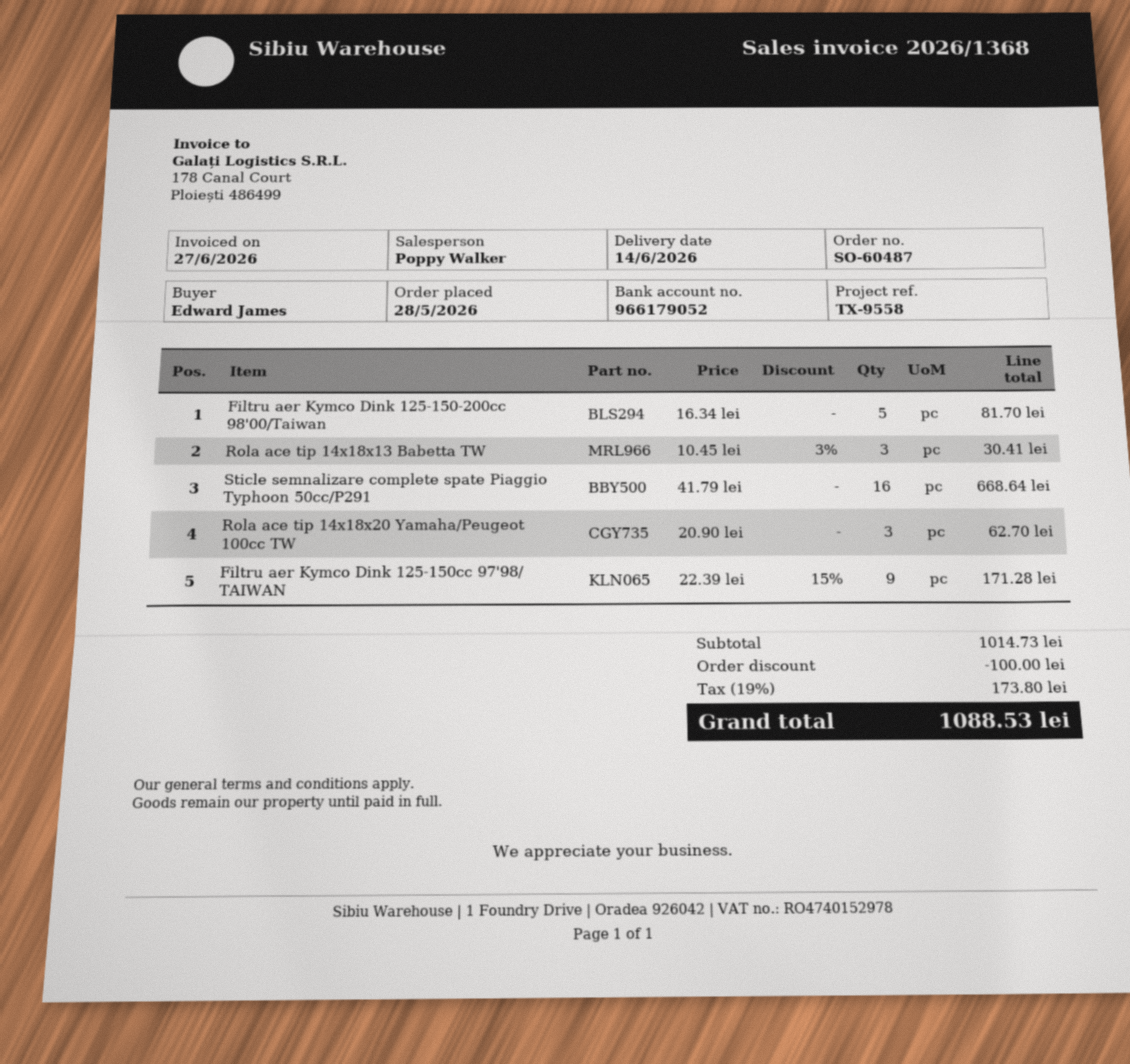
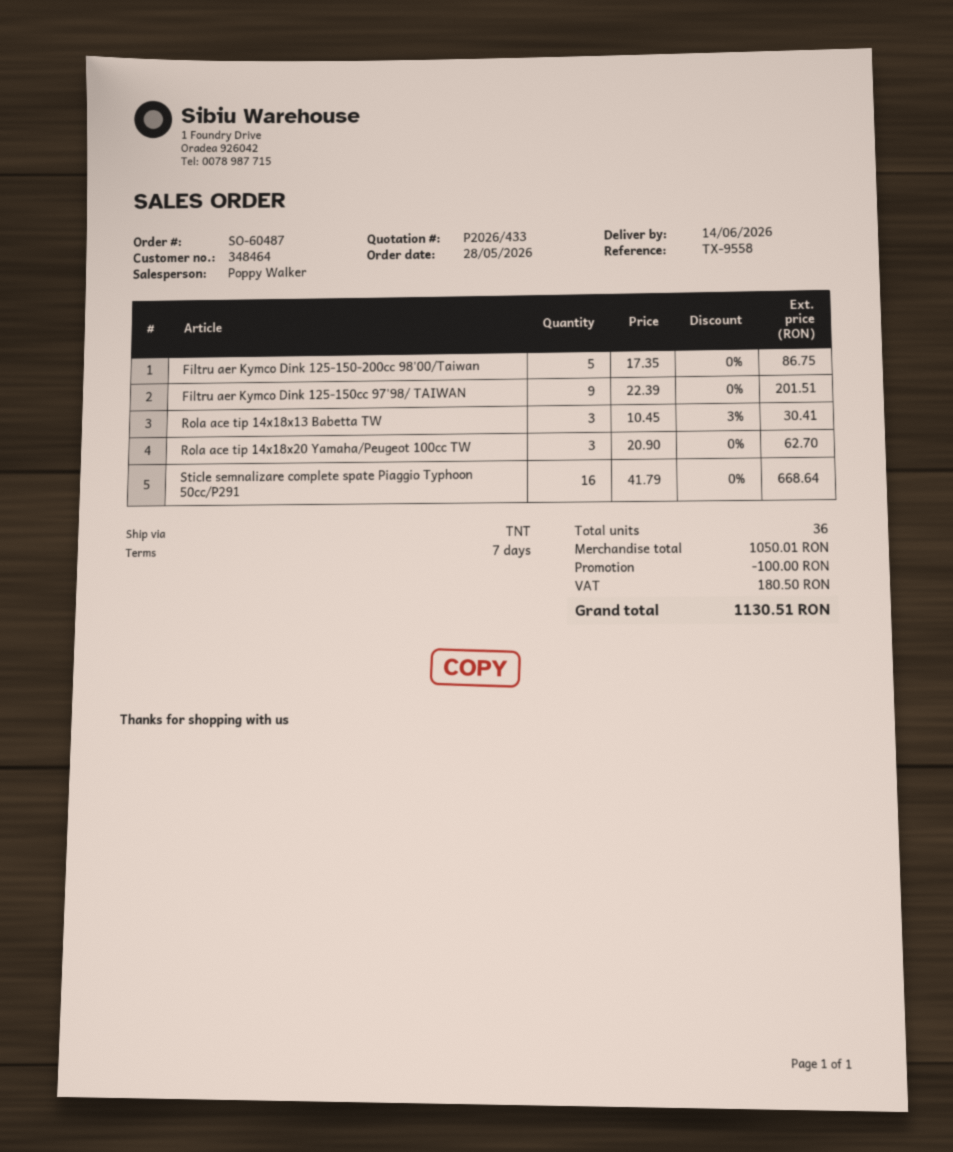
Filtru aer Kymco Dink 125-150-200cc 98'00/Taiwan: 5 x 16.34 = 81.70 -> 5 x 17.35 = 86.75
Filtru aer Kymco Dink 125-150cc 97'98/ TAIWAN: 9 x 22.39 - 15% = 171.28 -> 9 x 22.39 = 201.51
subtotal: 1014.73 -> 1050.01
tax: 173.80 -> 180.50
total: 1088.53 -> 1130.51

